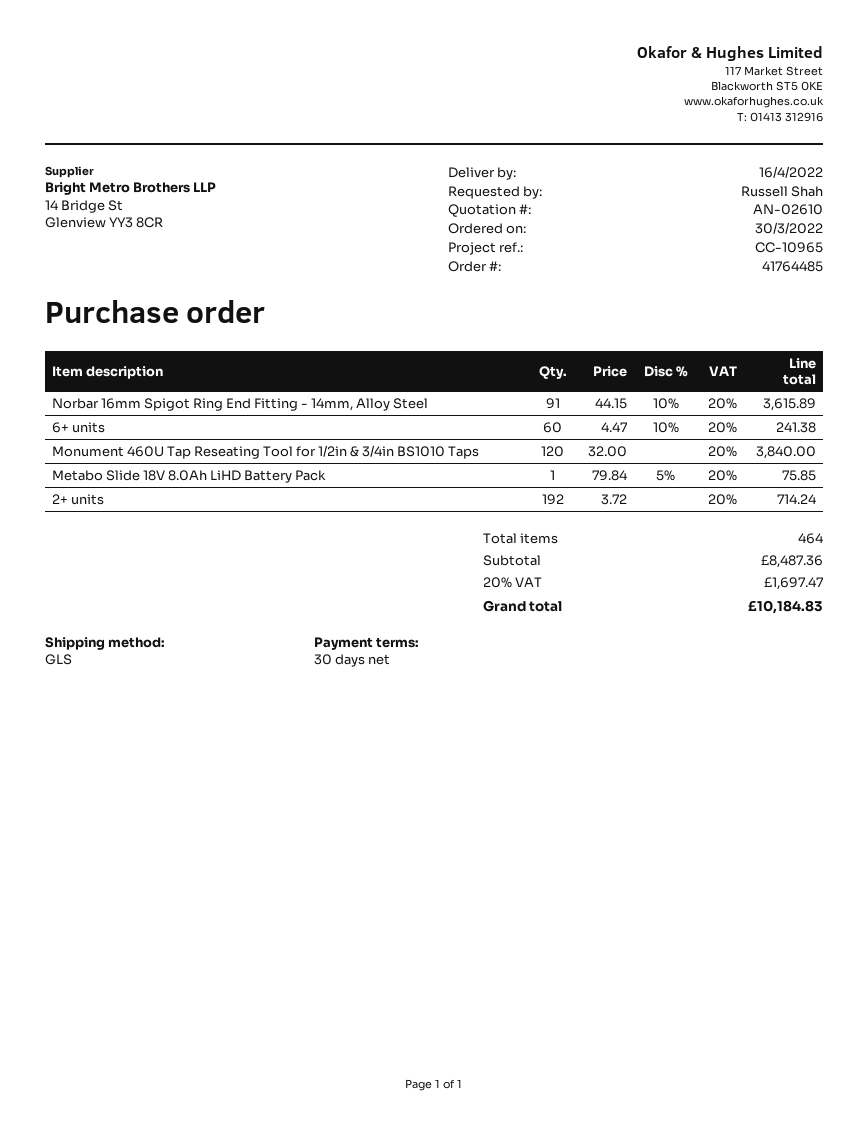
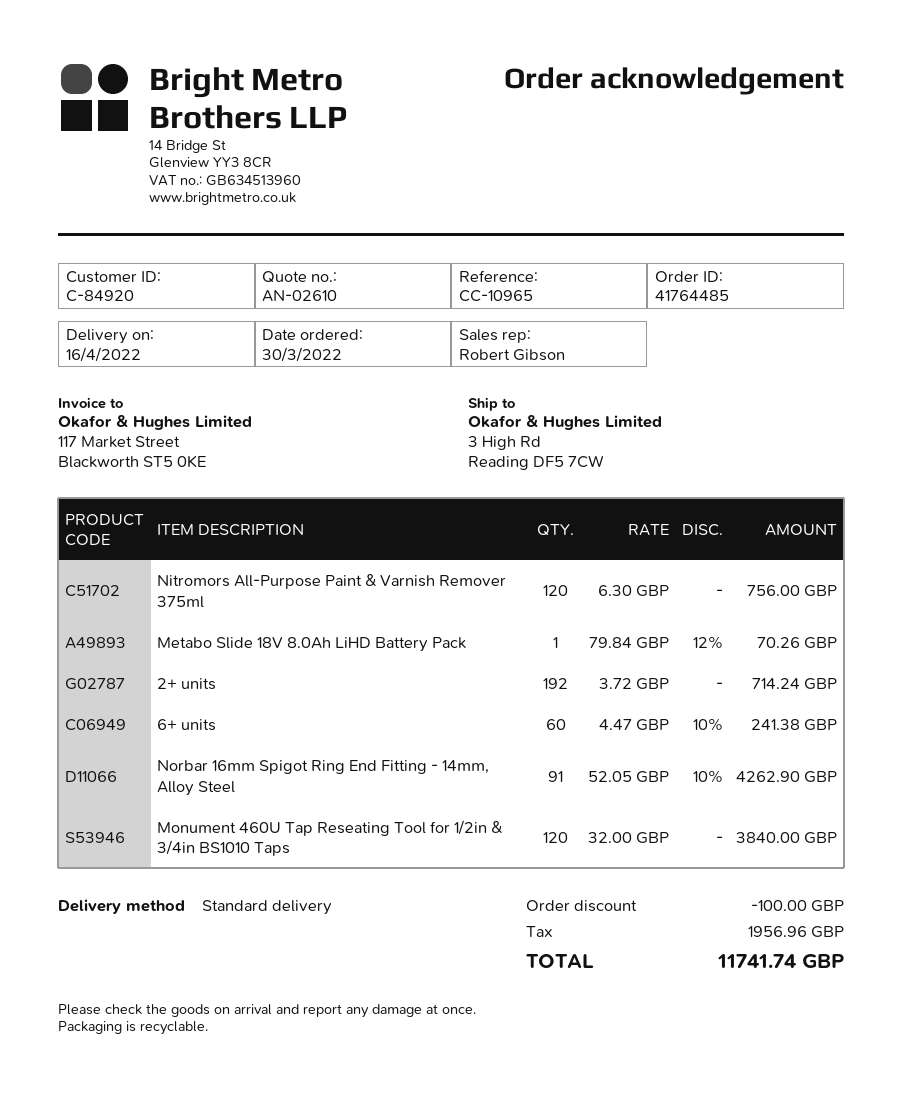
shipping method: GLS -> standard
Norbar 16mm Spigot Ring End Fitting - 14mm, Alloy Steel: 91 x 44.15 - 10% = 3615.89 -> 91 x 52.05 - 10% = 4262.90
Metabo Slide 18V 8.0Ah LiHD Battery Pack: 1 x 79.84 - 5% = 75.85 -> 1 x 79.84 - 12% = 70.26
Nitromors All-Purpose Paint & Varnish Remover 375ml: none -> 120 x 6.30 = 756.00
discount: none -> 100.00
tax: 1697.47 -> 1956.96
total: 10184.83 -> 11741.74

